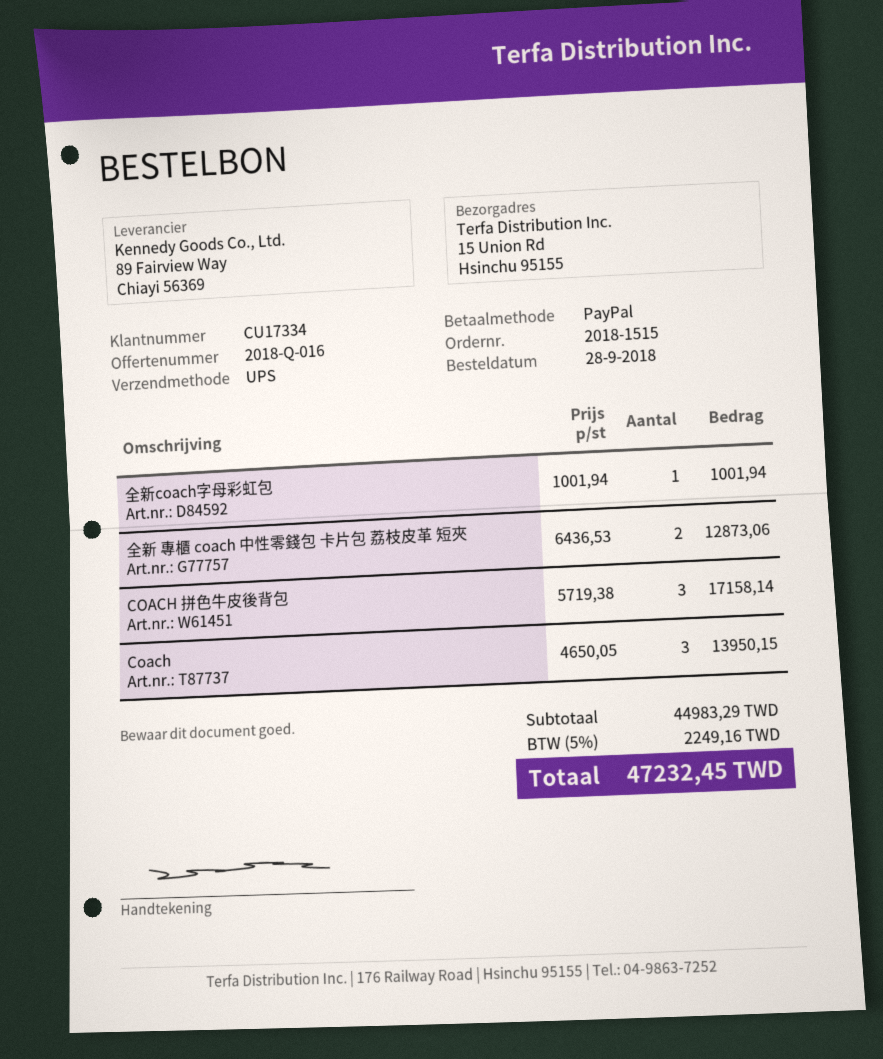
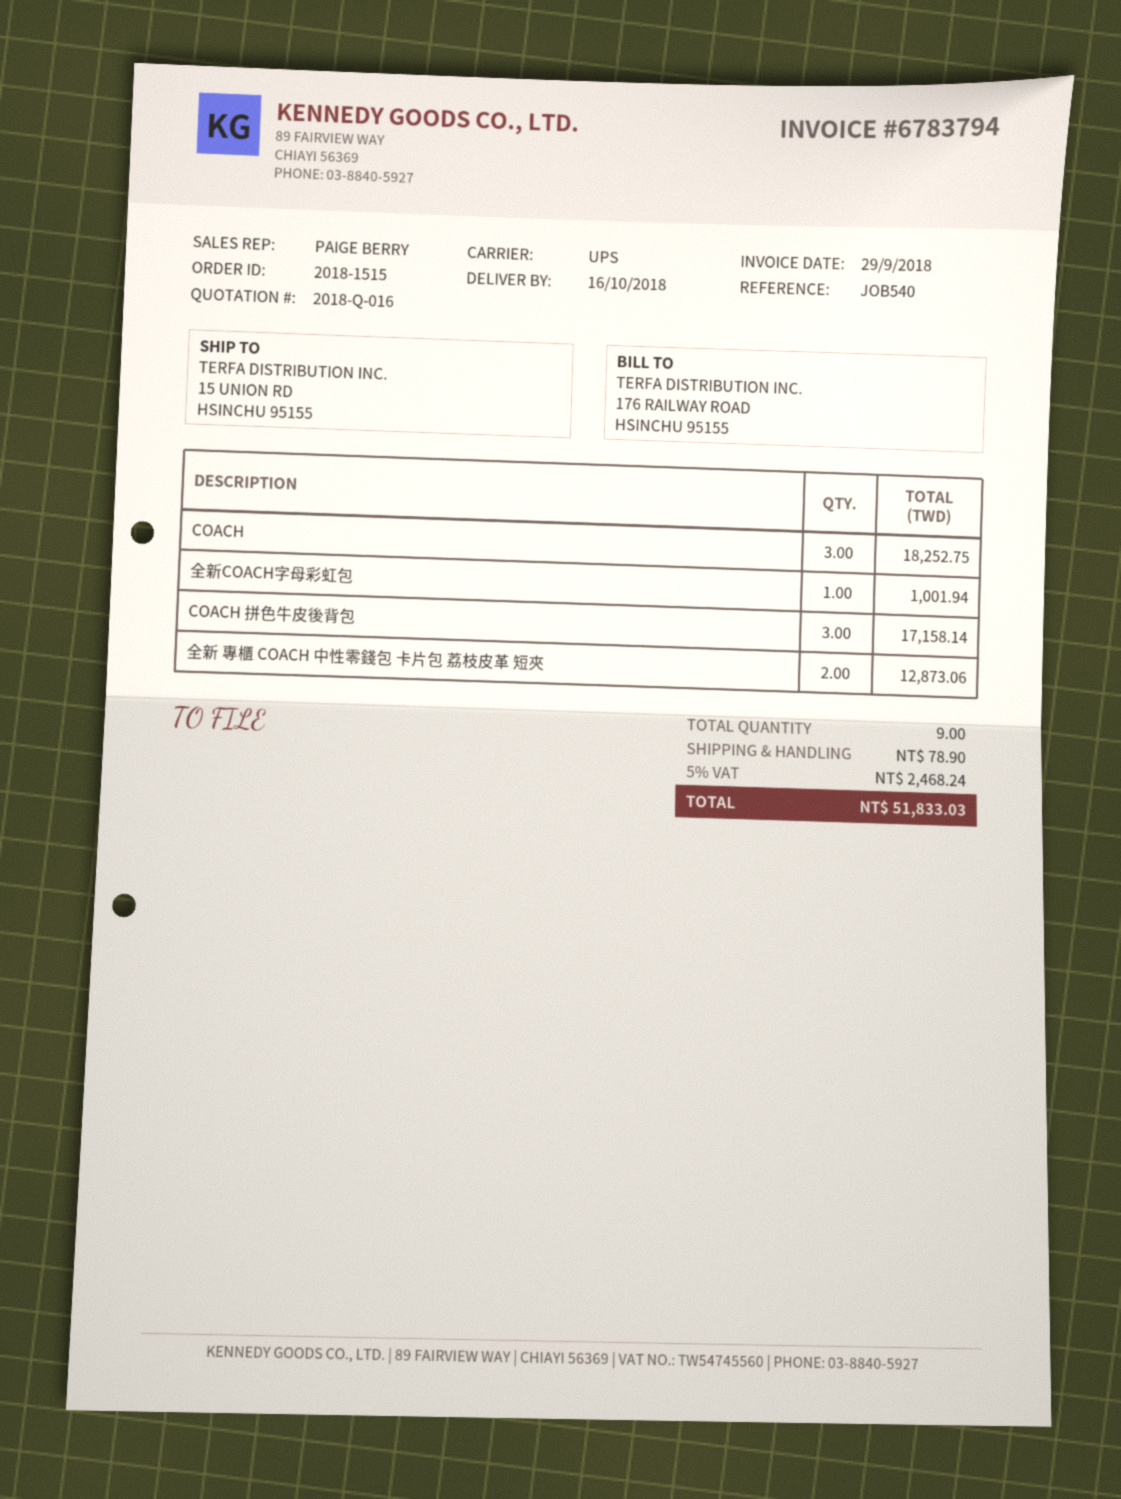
Coach: 3 for 13950.15 -> 3 for 18252.75
shipping: none -> 78.90
tax: 5% = 2249.16 -> 5% = 2468.24
total: 47232.45 -> 51833.03

